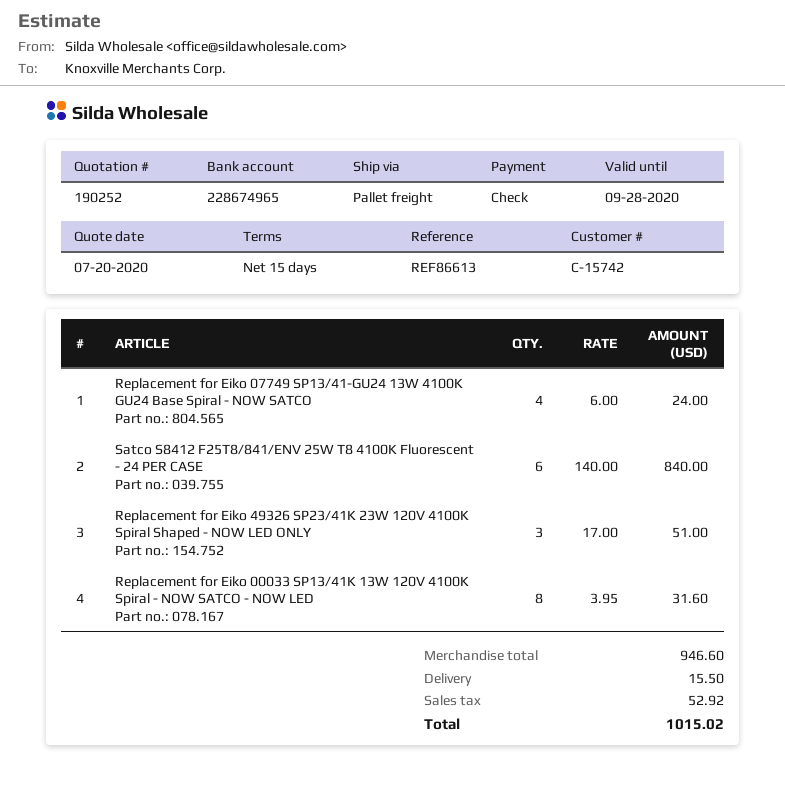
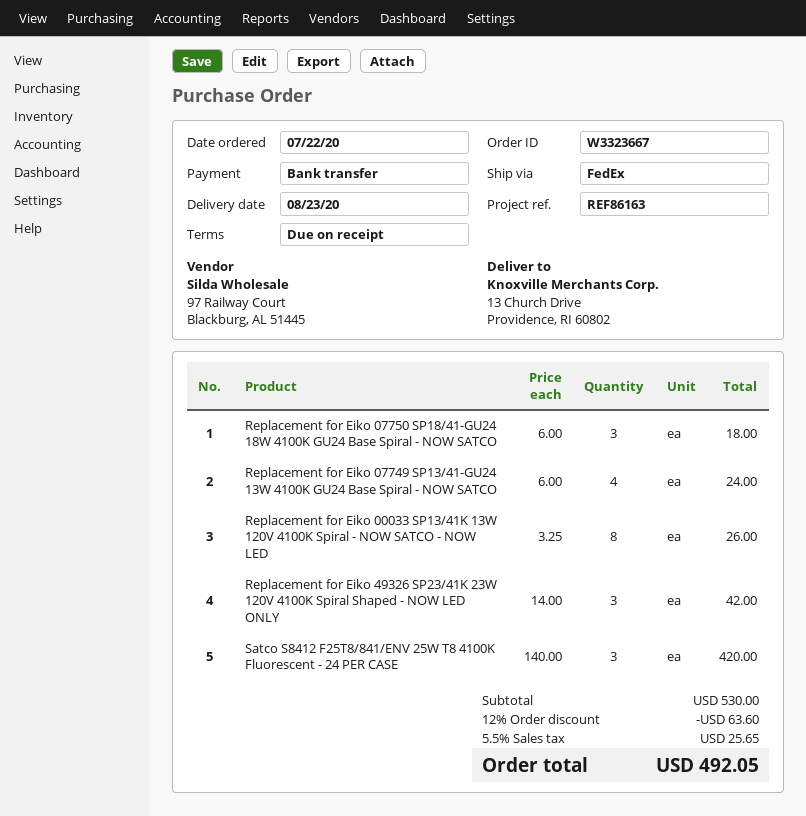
payment terms: 15 days -> on receipt
reference: REF86613 -> REF86163
payment method: cheque -> bank transfer
shipping method: pallet freight -> FedEx
Satco S8412 F25T8/841/ENV 25W T8 4100K Fluorescent - 24 PER CASE: 6 x 140.00 = 840.00 -> 3 x 140.00 = 420.00
Replacement for Eiko 49326 SP23/41K 23W 120V 4100K Spiral Shaped - NOW LED ONLY: 3 x 17.00 = 51.00 -> 3 x 14.00 = 42.00
Replacement for Eiko 00033 SP13/41K 13W 120V 4100K Spiral - NOW SATCO - NOW LED: 8 x 3.95 = 31.60 -> 8 x 3.25 = 26.00
Replacement for Eiko 07750 SP18/41-GU24 18W 4100K GU24 Base Spiral - NOW SATCO: none -> 3 x 6.00 = 18.00
subtotal: 946.60 -> 530.00
discount: none -> 12% = 63.60
shipping: 15.50 -> none
tax: 52.92 -> 25.65
total: 1015.02 -> 492.05

